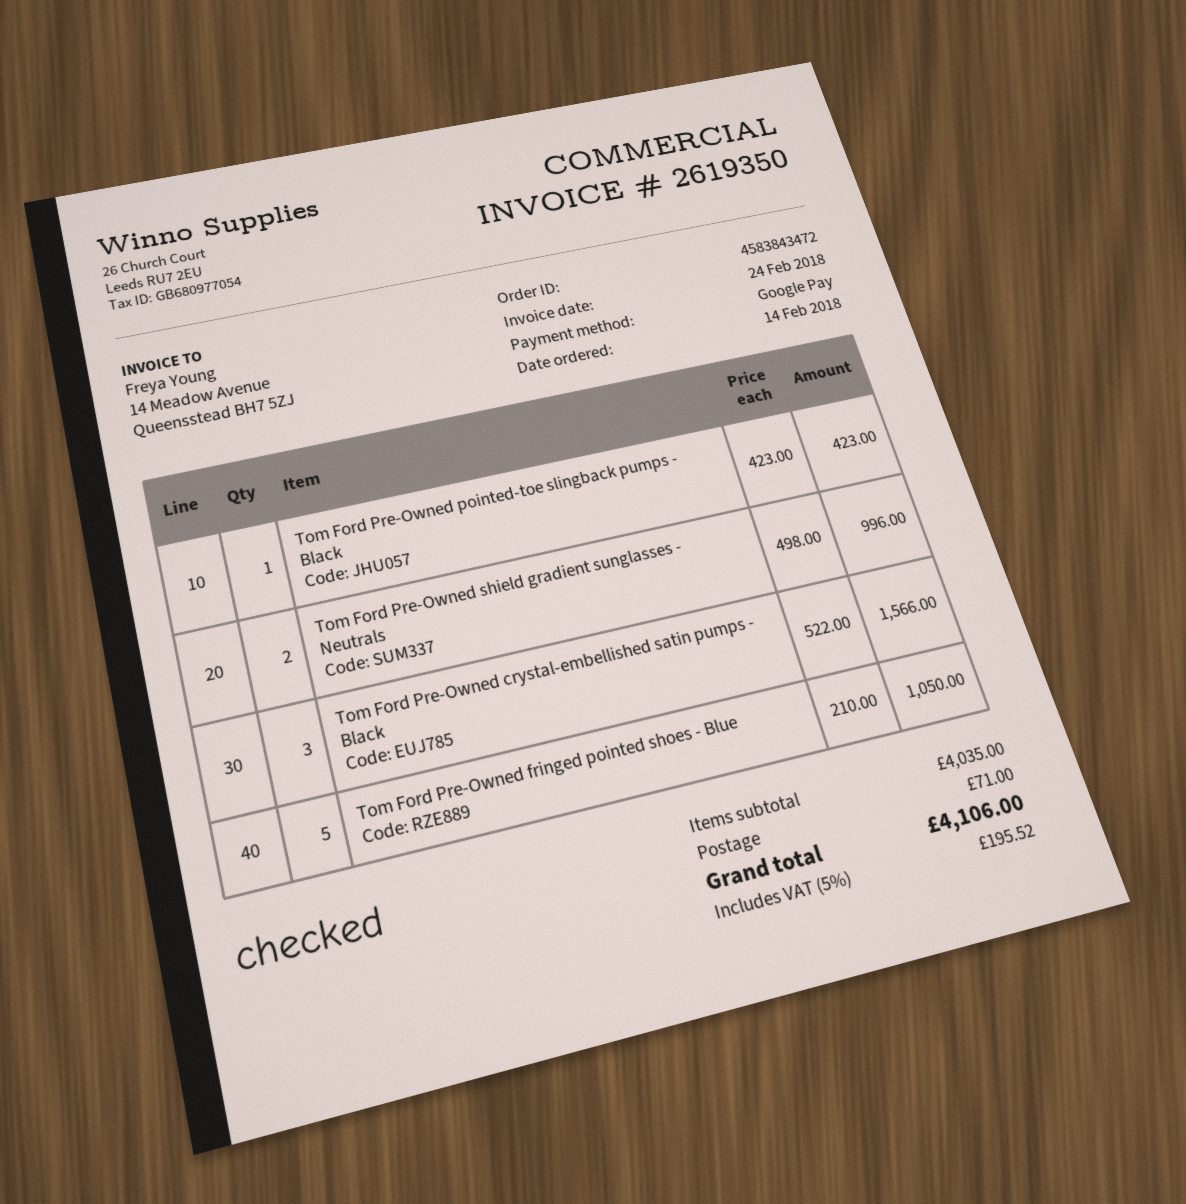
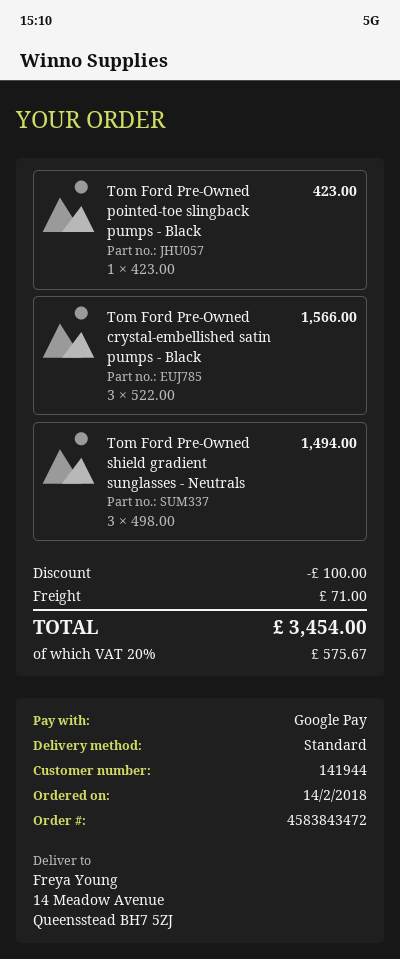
Tom Ford Pre-Owned shield gradient sunglasses - Neutrals: 2 x 498.00 = 996.00 -> 3 x 498.00 = 1494.00
Tom Ford Pre-Owned fringed pointed shoes - Blue: 5 x 210.00 = 1050.00 -> none
discount: none -> 100.00
tax: 5% = 195.52 -> 20% = 575.67
total: 4106.00 -> 3454.00

